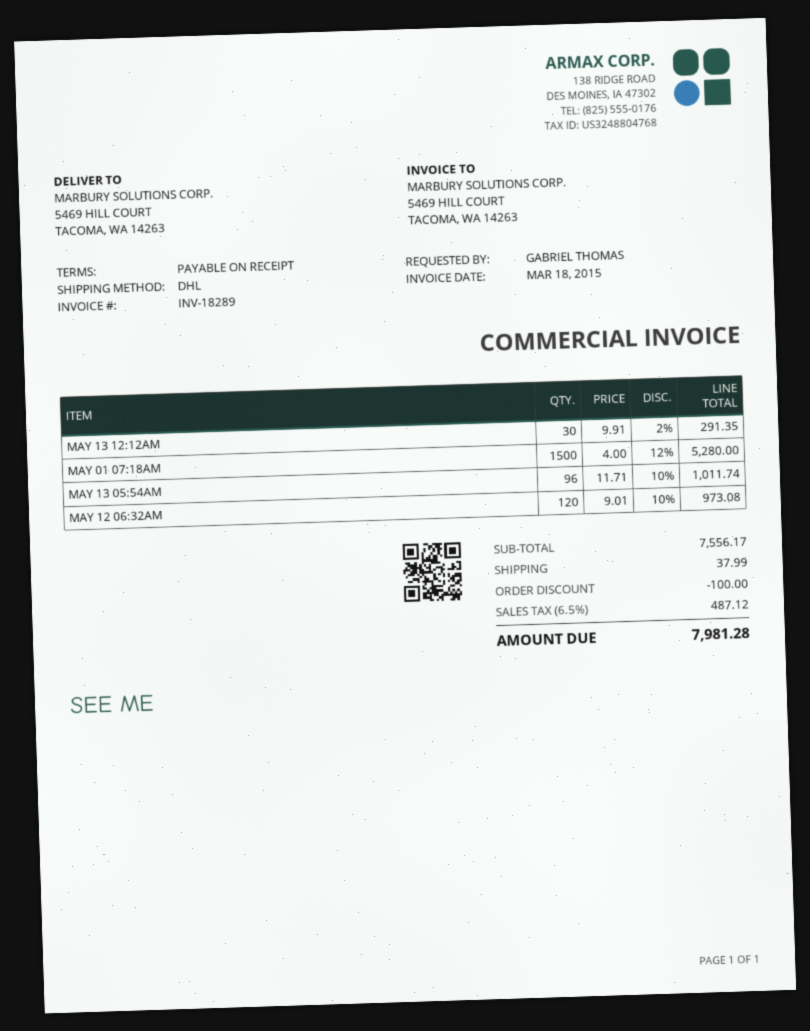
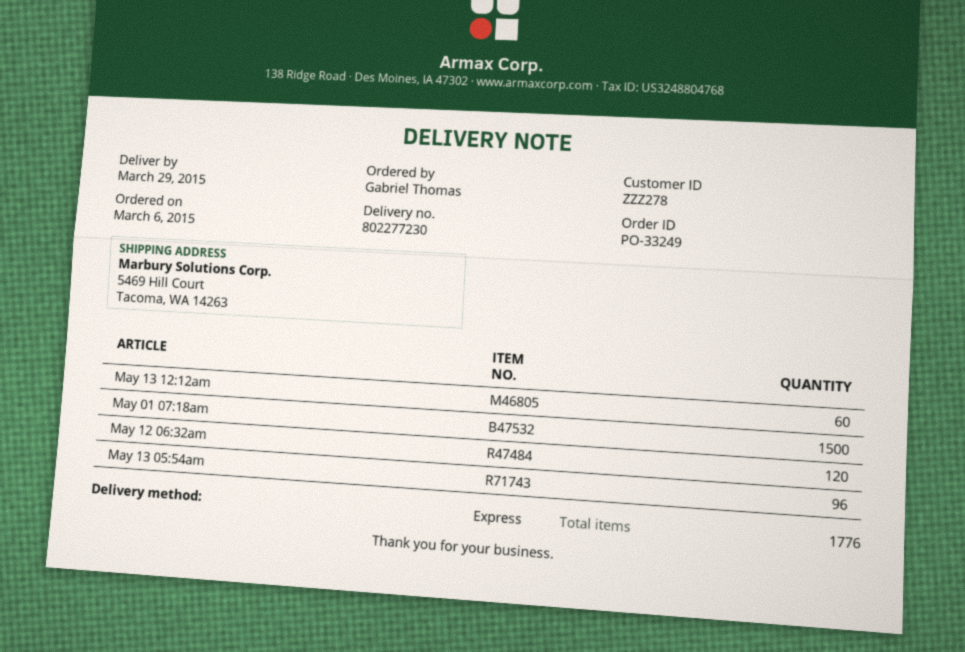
shipping method: DHL -> express
MAY 13 12:12AM: 30 -> 60

